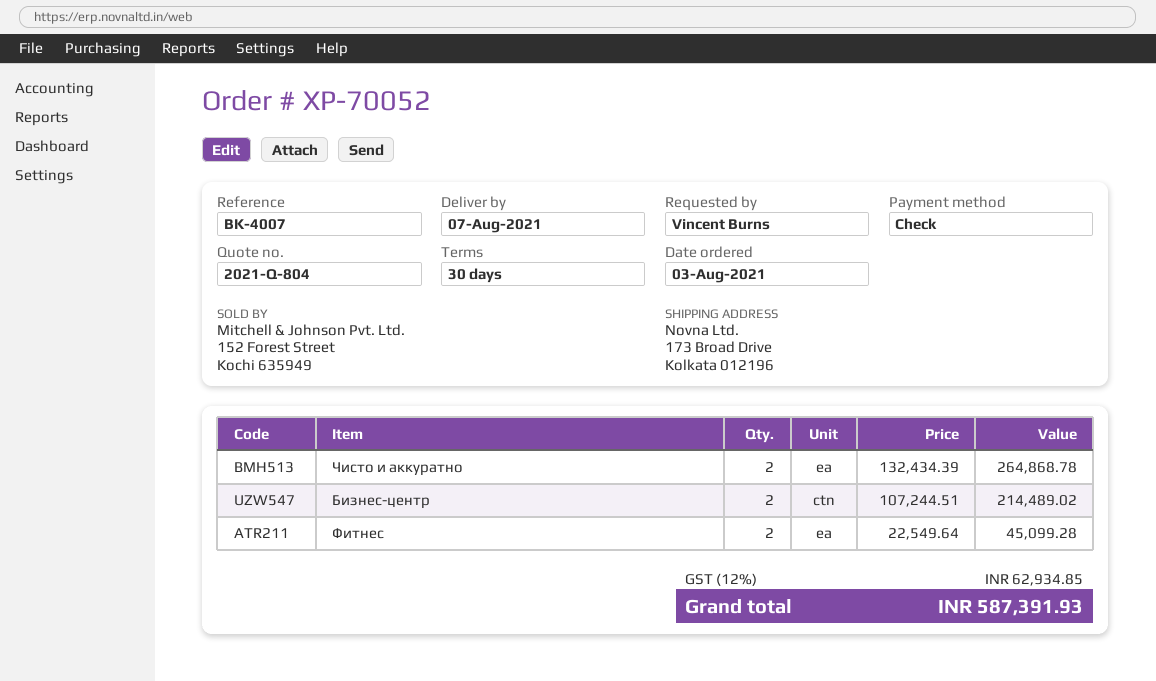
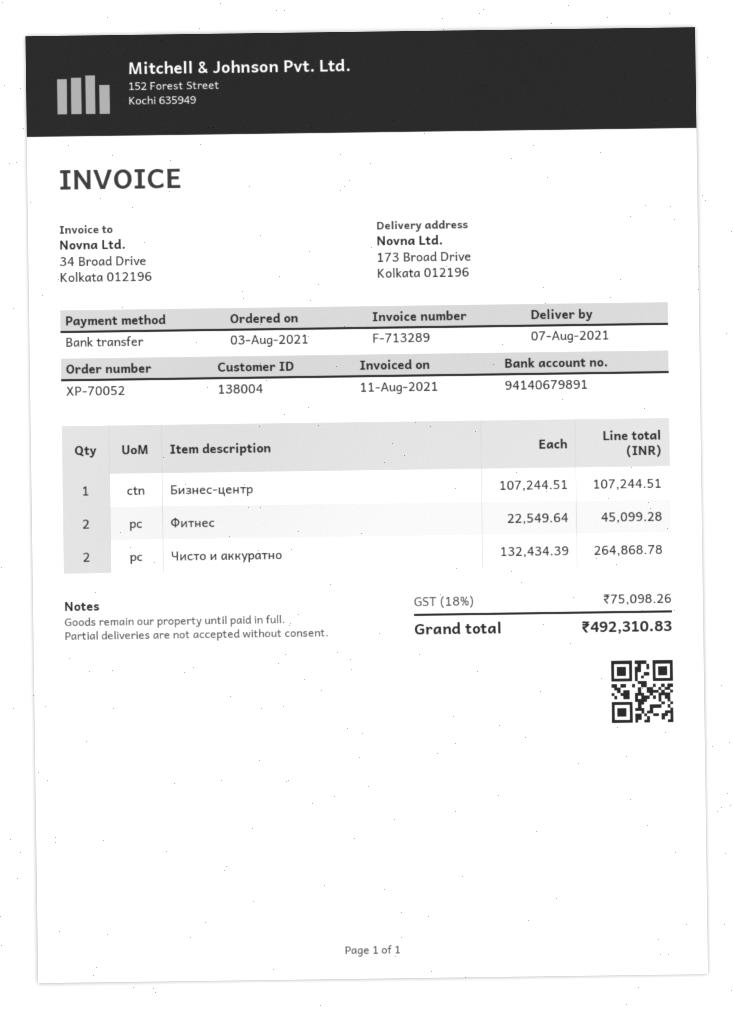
payment method: cheque -> bank transfer
Бизнес-центр: 2 x 107244.51 = 214489.02 -> 1 x 107244.51 = 107244.51
tax: 12% = 62934.85 -> 18% = 75098.26
total: 587391.93 -> 492310.83

